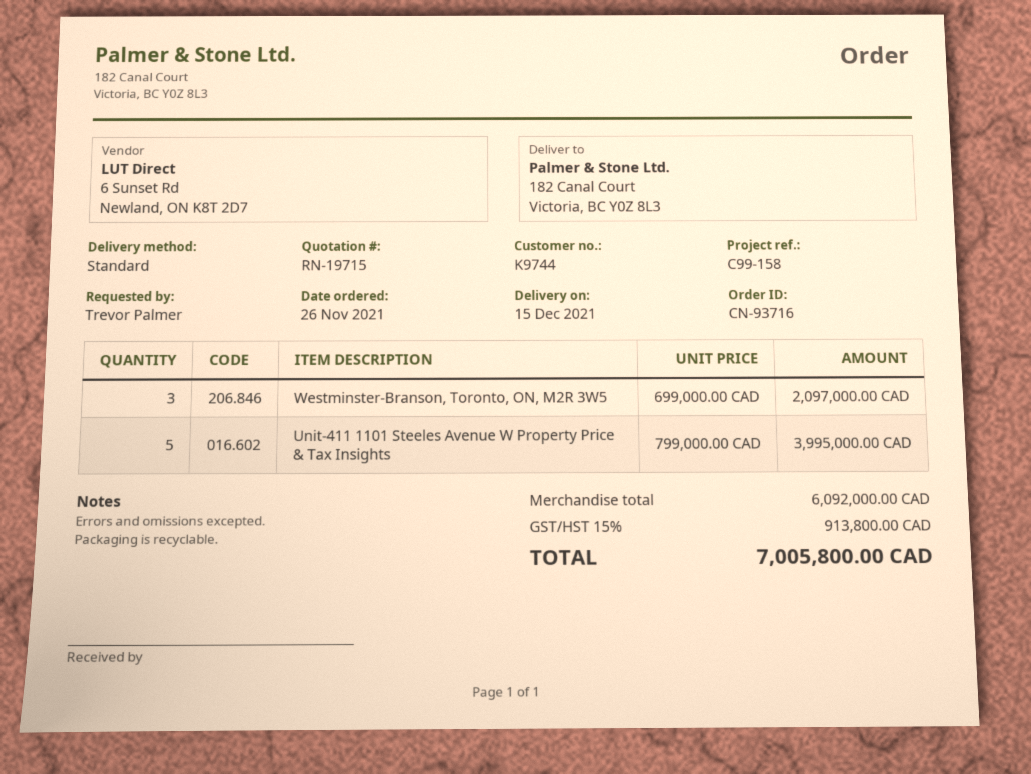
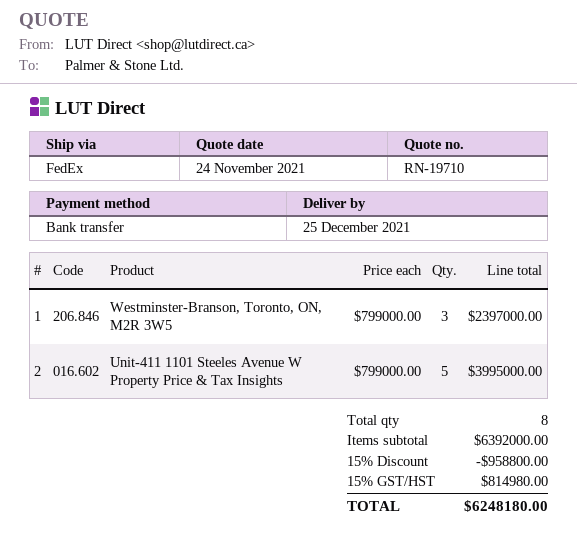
quote number: RN-19715 -> RN-19710
delivery date: 2021-12-15 -> 2021-12-25
shipping method: standard -> FedEx
Westminster-Branson, Toronto, ON, M2R 3W5: 3 x 699000.00 = 2097000.00 -> 3 x 799000.00 = 2397000.00
subtotal: 6092000.00 -> 6392000.00
discount: none -> 15% = 958800.00
tax: 15% = 913800.00 -> 15% = 814980.00
total: 7005800.00 -> 6248180.00

